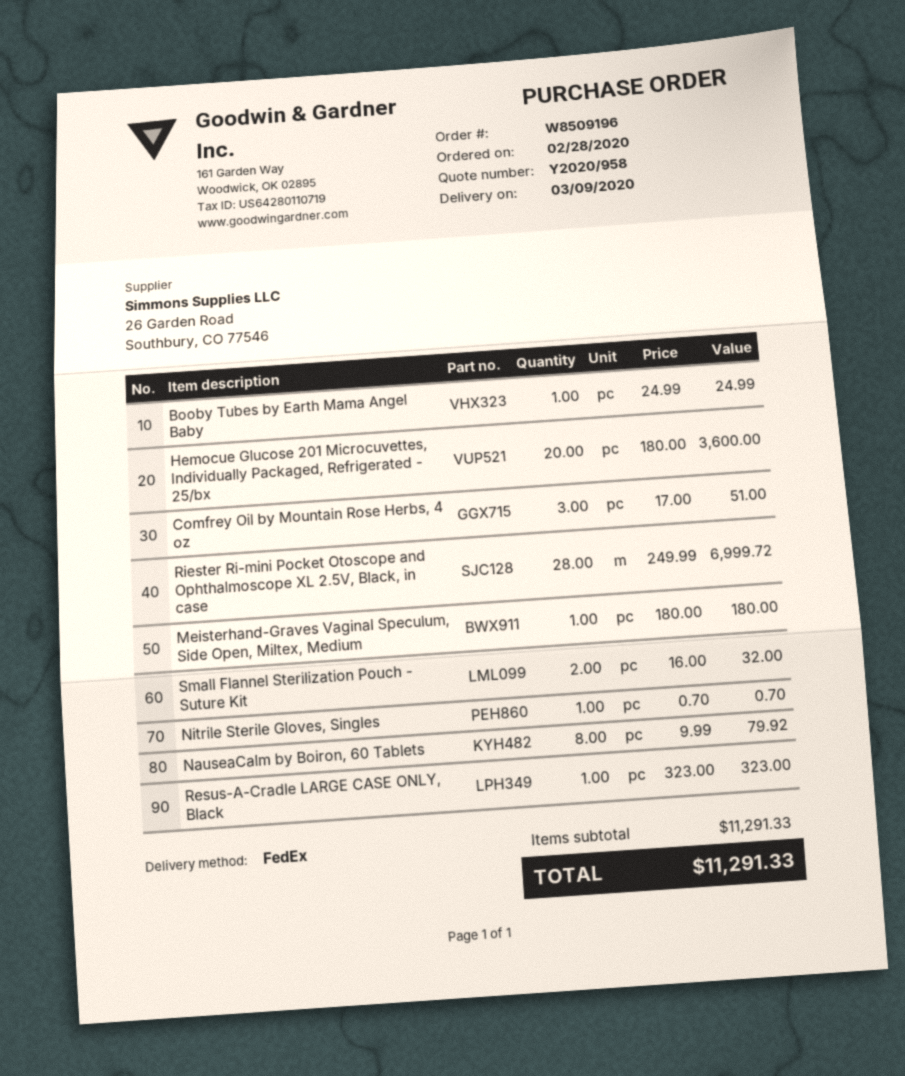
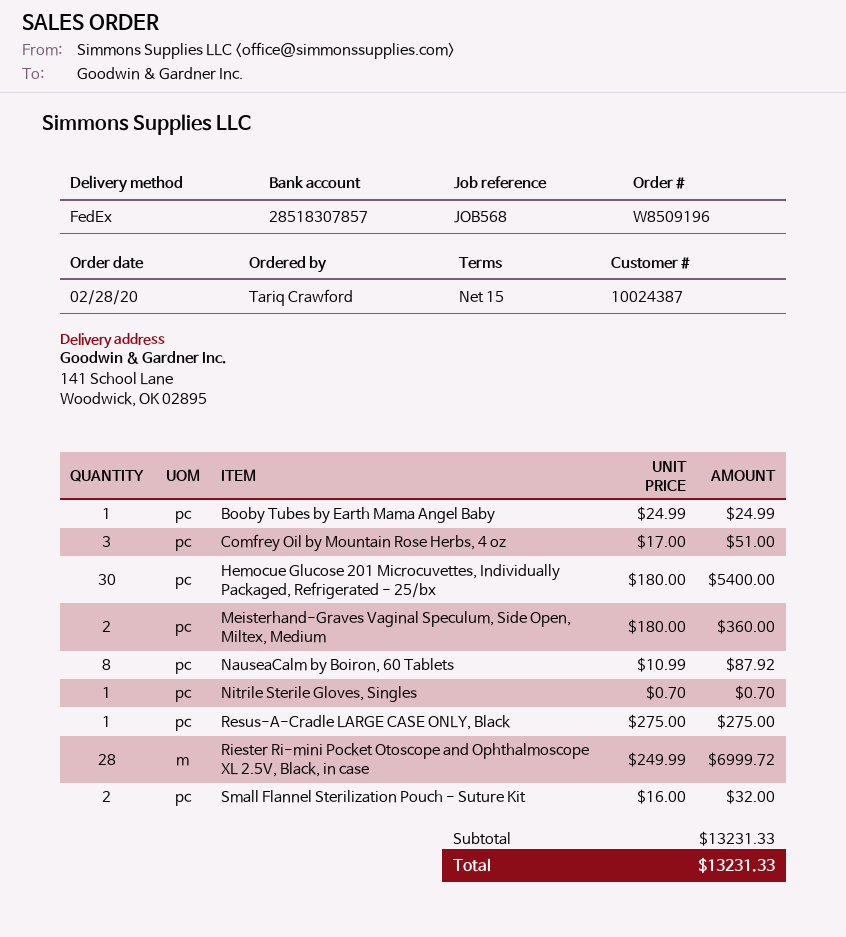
Hemocue Glucose 201 Microcuvettes, Individually Packaged, Refrigerated - 25/bx: 20 x 180.00 = 3600.00 -> 30 x 180.00 = 5400.00
Meisterhand-Graves Vaginal Speculum, Side Open, Miltex, Medium: 1 x 180.00 = 180.00 -> 2 x 180.00 = 360.00
NauseaCalm by Boiron, 60 Tablets: 8 x 9.99 = 79.92 -> 8 x 10.99 = 87.92
Resus-A-Cradle LARGE CASE ONLY, Black: 1 x 323.00 = 323.00 -> 1 x 275.00 = 275.00
subtotal: 11291.33 -> 13231.33
total: 11291.33 -> 13231.33

